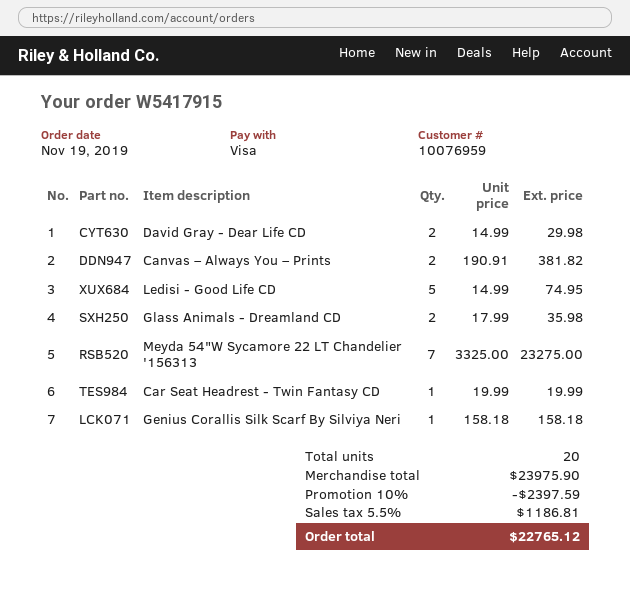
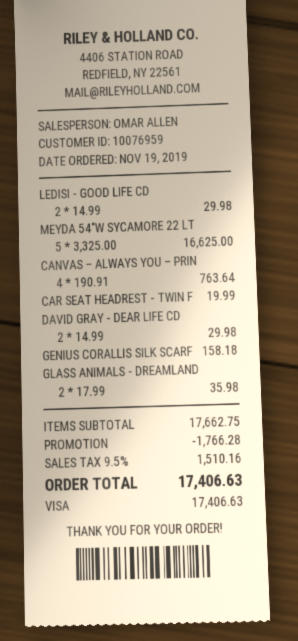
Canvas – Always You – Prints: 2 x 190.91 = 381.82 -> 4 x 190.91 = 763.64
Ledisi - Good Life CD: 5 x 14.99 = 74.95 -> 2 x 14.99 = 29.98
Meyda 54"W Sycamore 22 LT Chandelier '156313: 7 x 3325.00 = 23275.00 -> 5 x 3325.00 = 16625.00
subtotal: 23975.90 -> 17662.75
discount: 2397.59 -> 1766.28
tax: 5.5% = 1186.81 -> 9.5% = 1510.16
total: 22765.12 -> 17406.63

